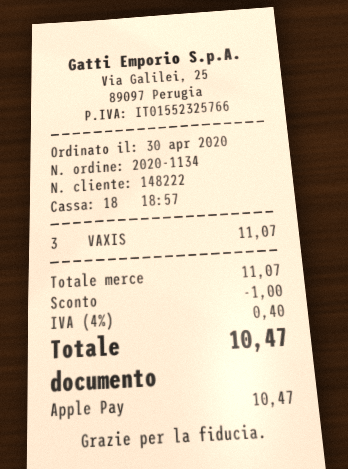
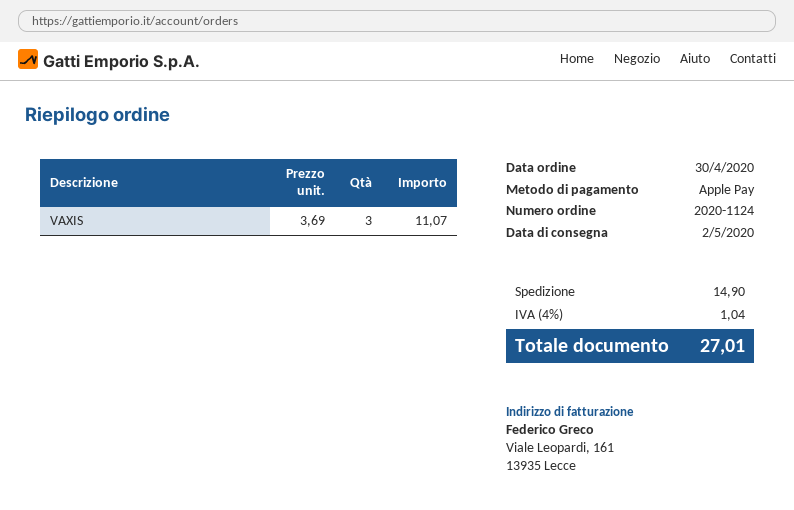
order number: 2020-1134 -> 2020-1124
discount: 1.00 -> none
shipping: none -> 14.90
tax: 4% = 0.40 -> 4% = 1.04
total: 10.47 -> 27.01

